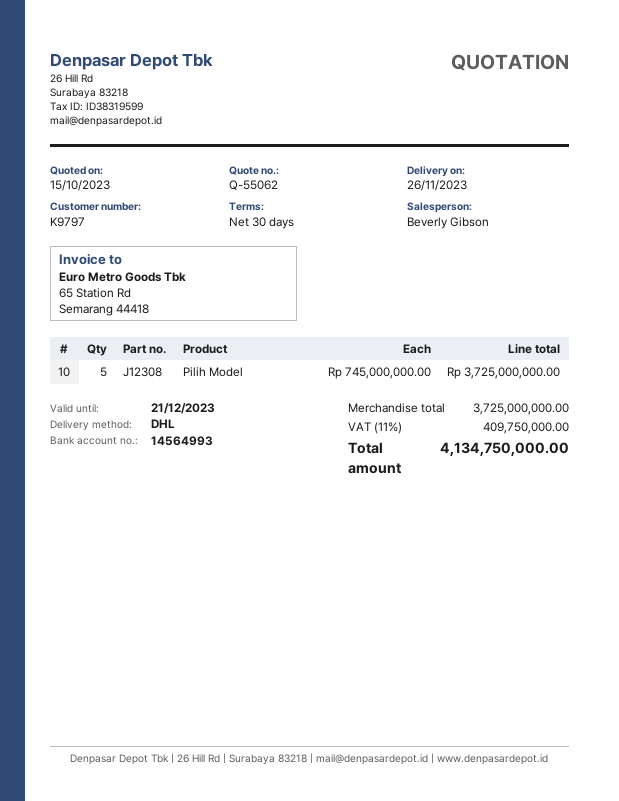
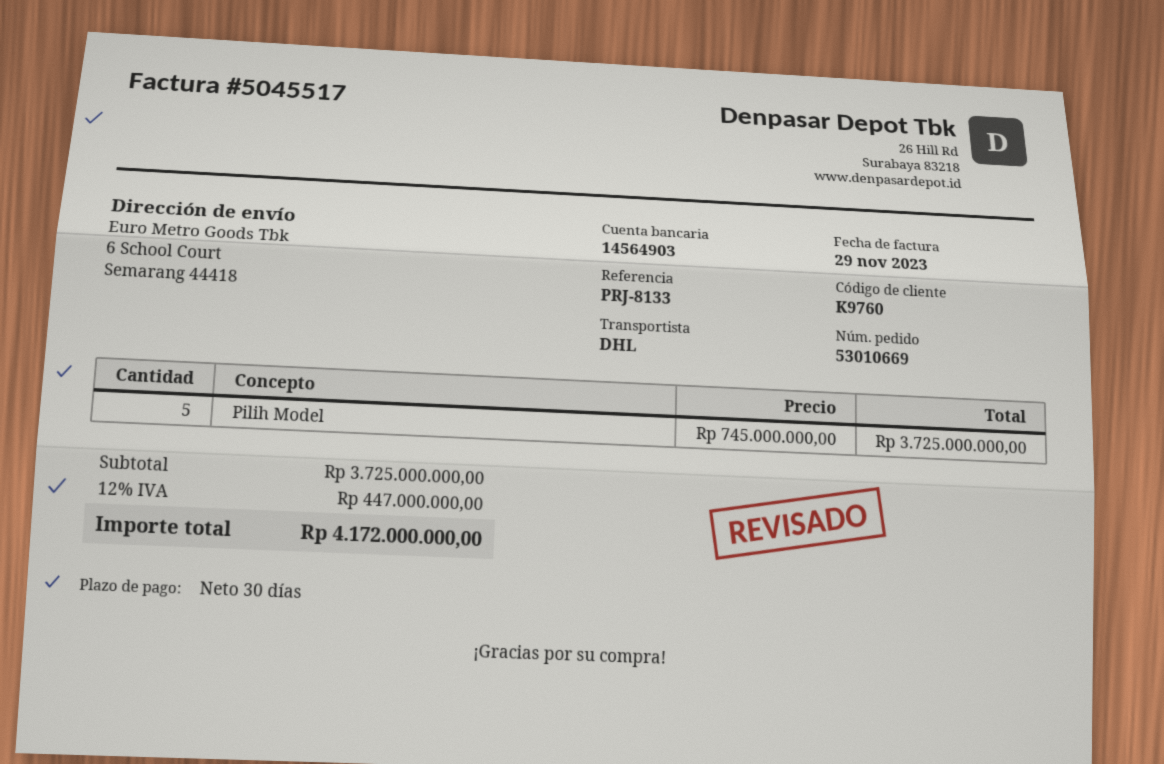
customer number: K9797 -> K9760
bank account: 14564993 -> 14564903
tax: 11% = 409750000.00 -> 12% = 447000000.00
total: 4134750000.00 -> 4172000000.00

